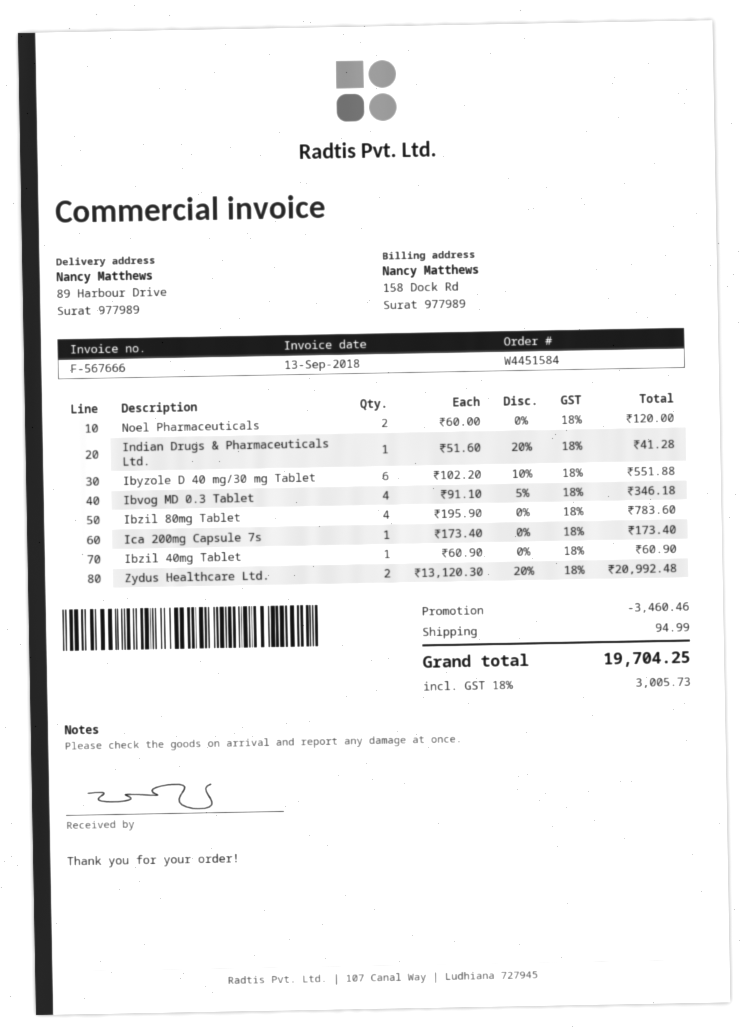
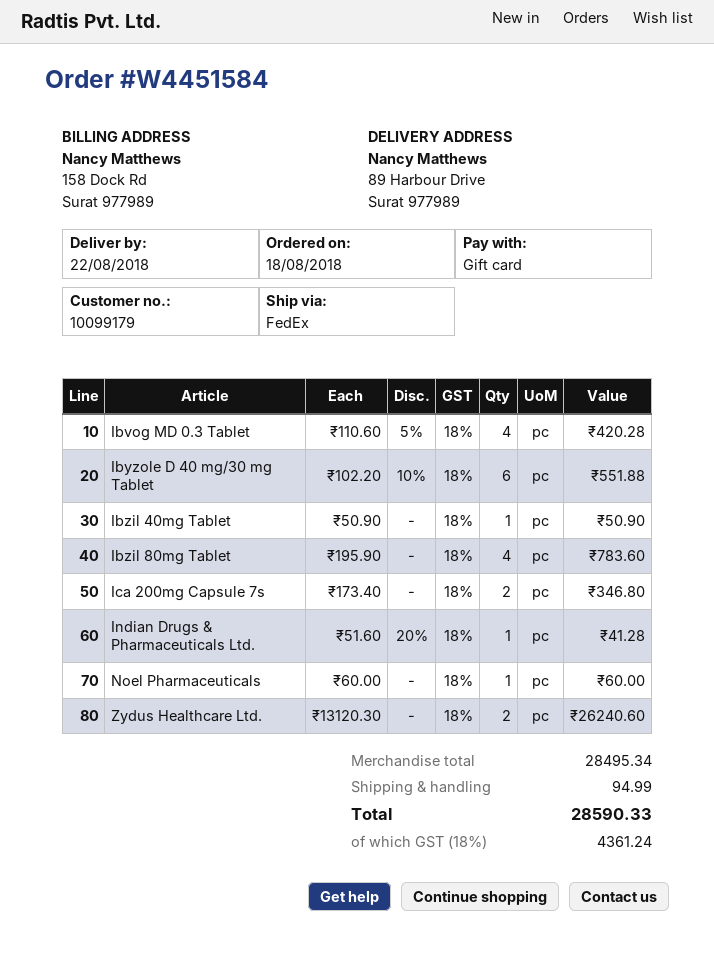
Noel Pharmaceuticals: 2 x 60.00 = 120.00 -> 1 x 60.00 = 60.00
Ibvog MD 0.3 Tablet: 4 x 91.10 - 5% = 346.18 -> 4 x 110.60 - 5% = 420.28
Ica 200mg Capsule 7s: 1 x 173.40 = 173.40 -> 2 x 173.40 = 346.80
Ibzil 40mg Tablet: 1 x 60.90 = 60.90 -> 1 x 50.90 = 50.90
Zydus Healthcare Ltd.: 2 x 13120.30 - 20% = 20992.48 -> 2 x 13120.30 = 26240.60
discount: 3460.46 -> none
tax: 18% = 3005.73 -> 18% = 4361.24
total: 19704.25 -> 28590.33

